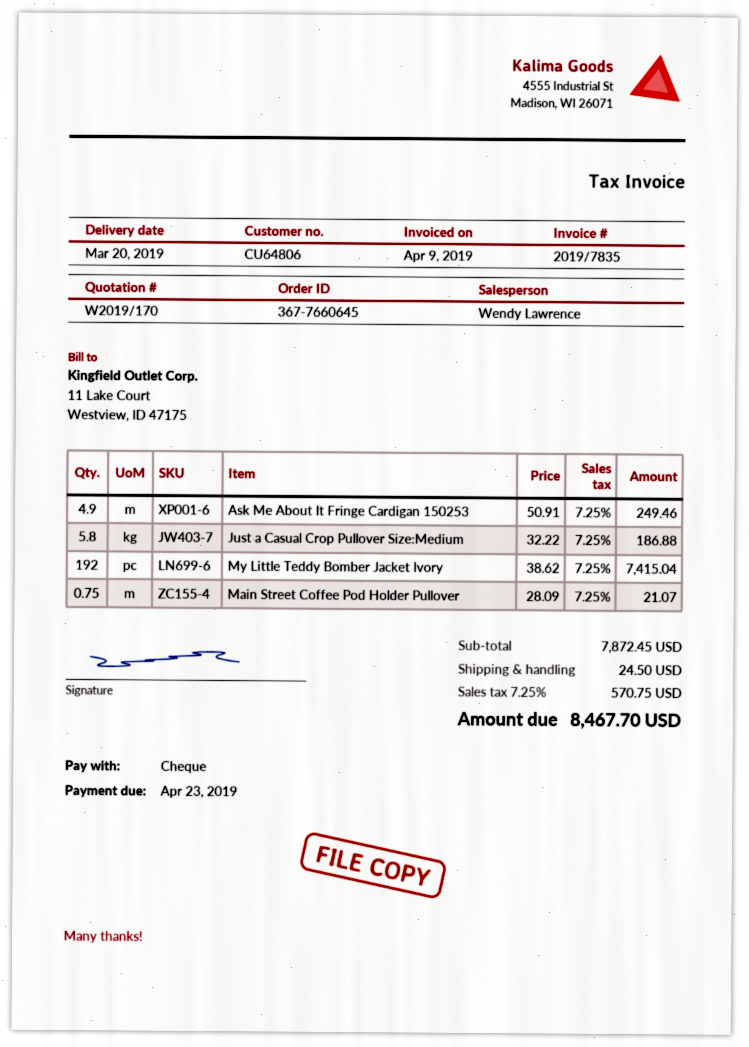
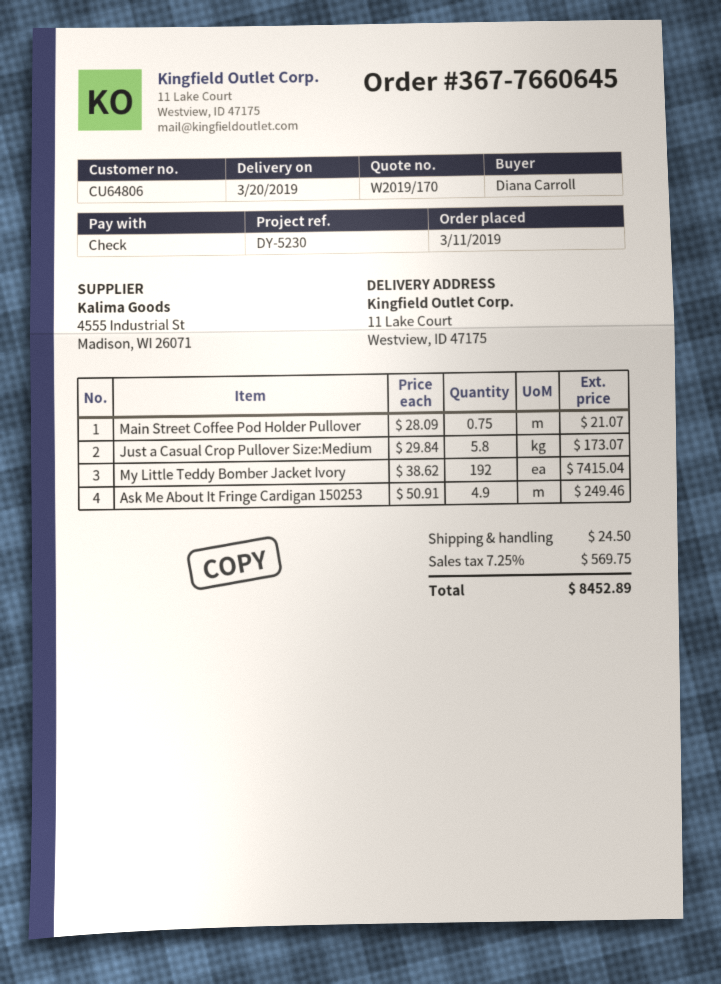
Just a Casual Crop Pullover Size:Medium: 5.8 x 32.22 = 186.88 -> 5.8 x 29.84 = 173.07
tax: 7.25% = 570.75 -> 7.25% = 569.75
total: 8467.70 -> 8452.89

